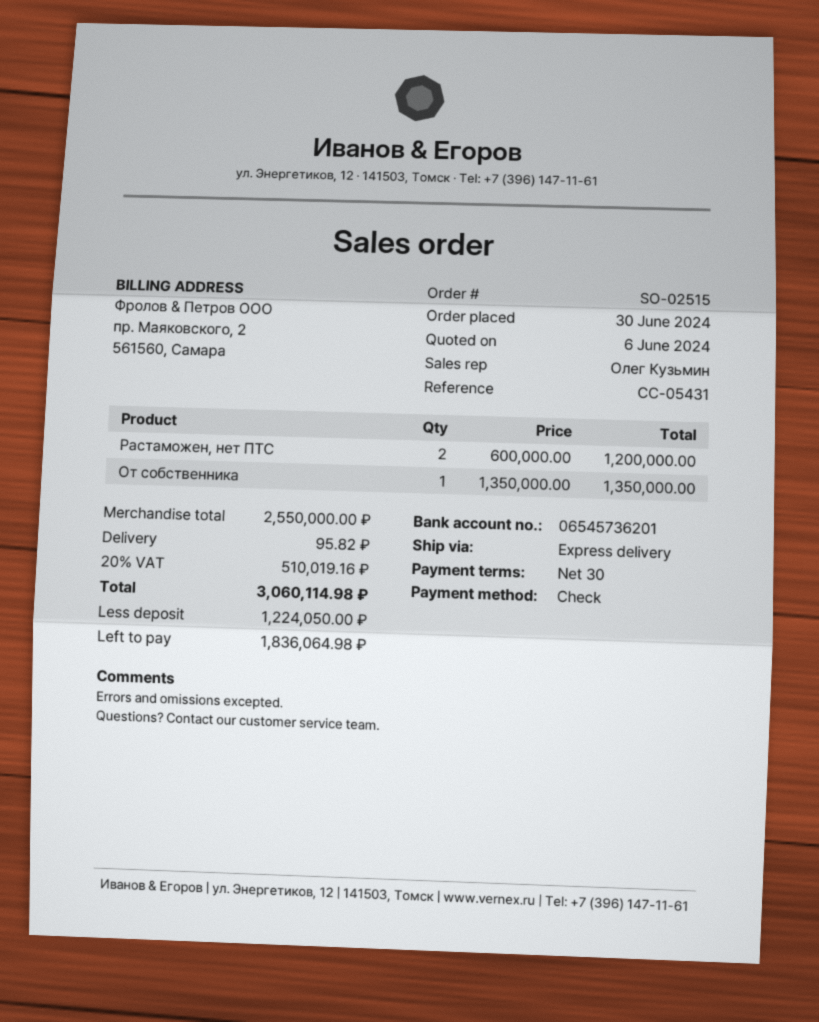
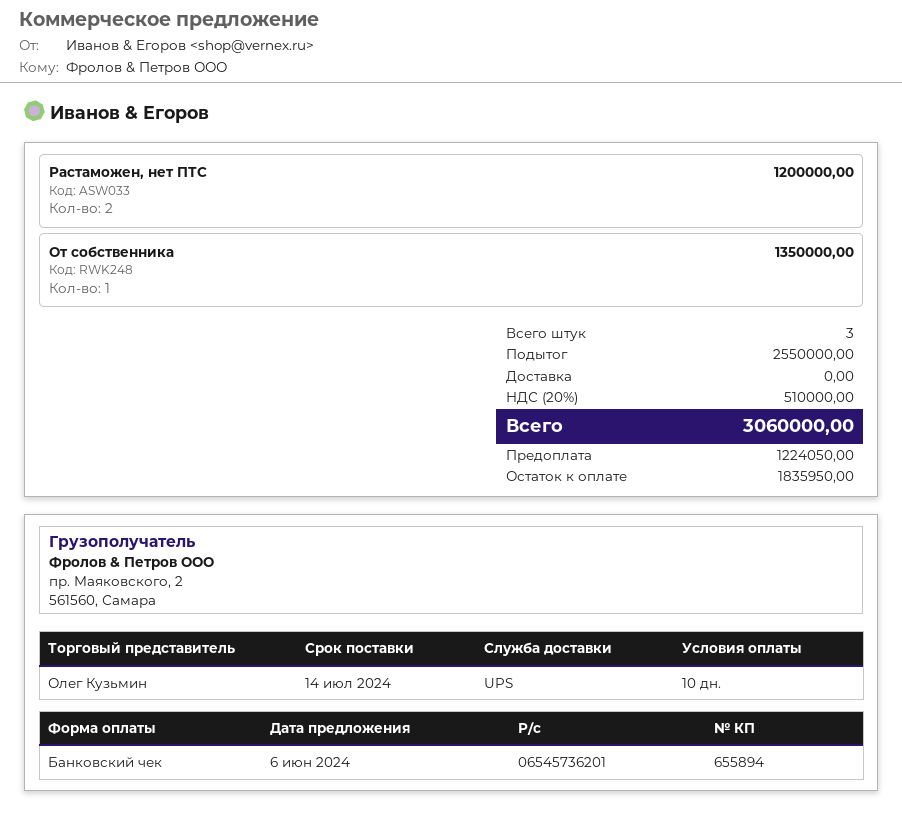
payment terms: 30 days -> 10 days
shipping method: express -> UPS
shipping: 95.82 -> 0.00
tax: 20% = 510019.16 -> 20% = 510000.00
total: 3060114.98 -> 3060000.00
balance: 1836064.98 -> 1835950.00

